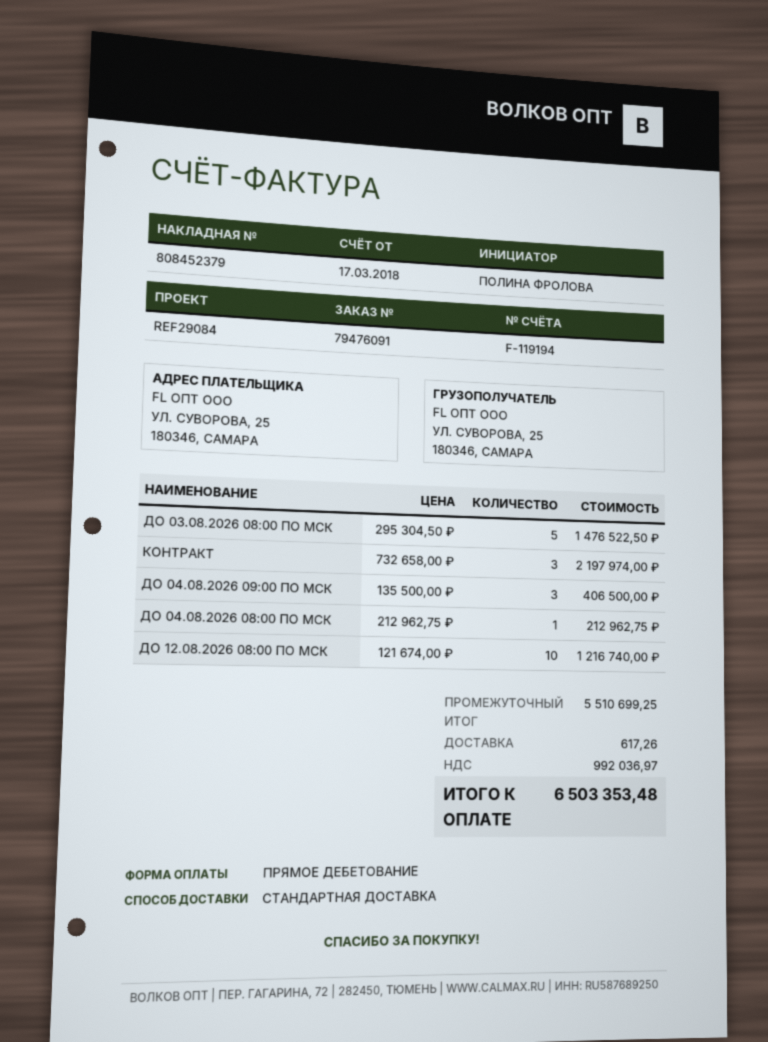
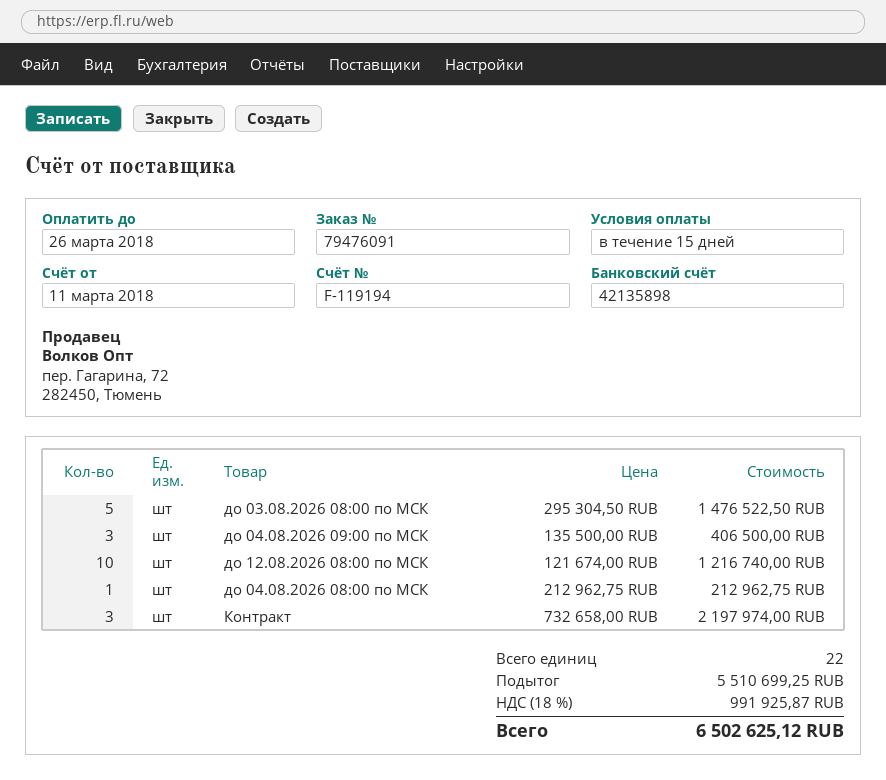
invoice date: 2018-03-17 -> 2018-03-11
shipping: 617.26 -> none
tax: 992036.97 -> 991925.87
total: 6503353.48 -> 6502625.12

